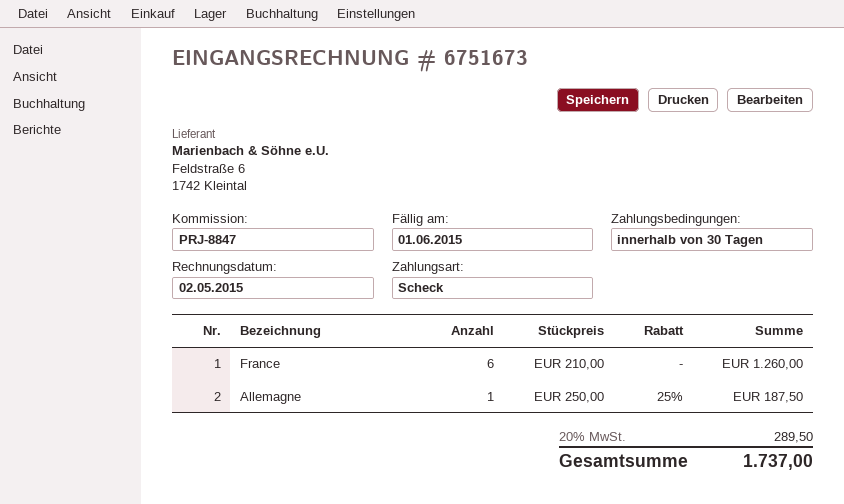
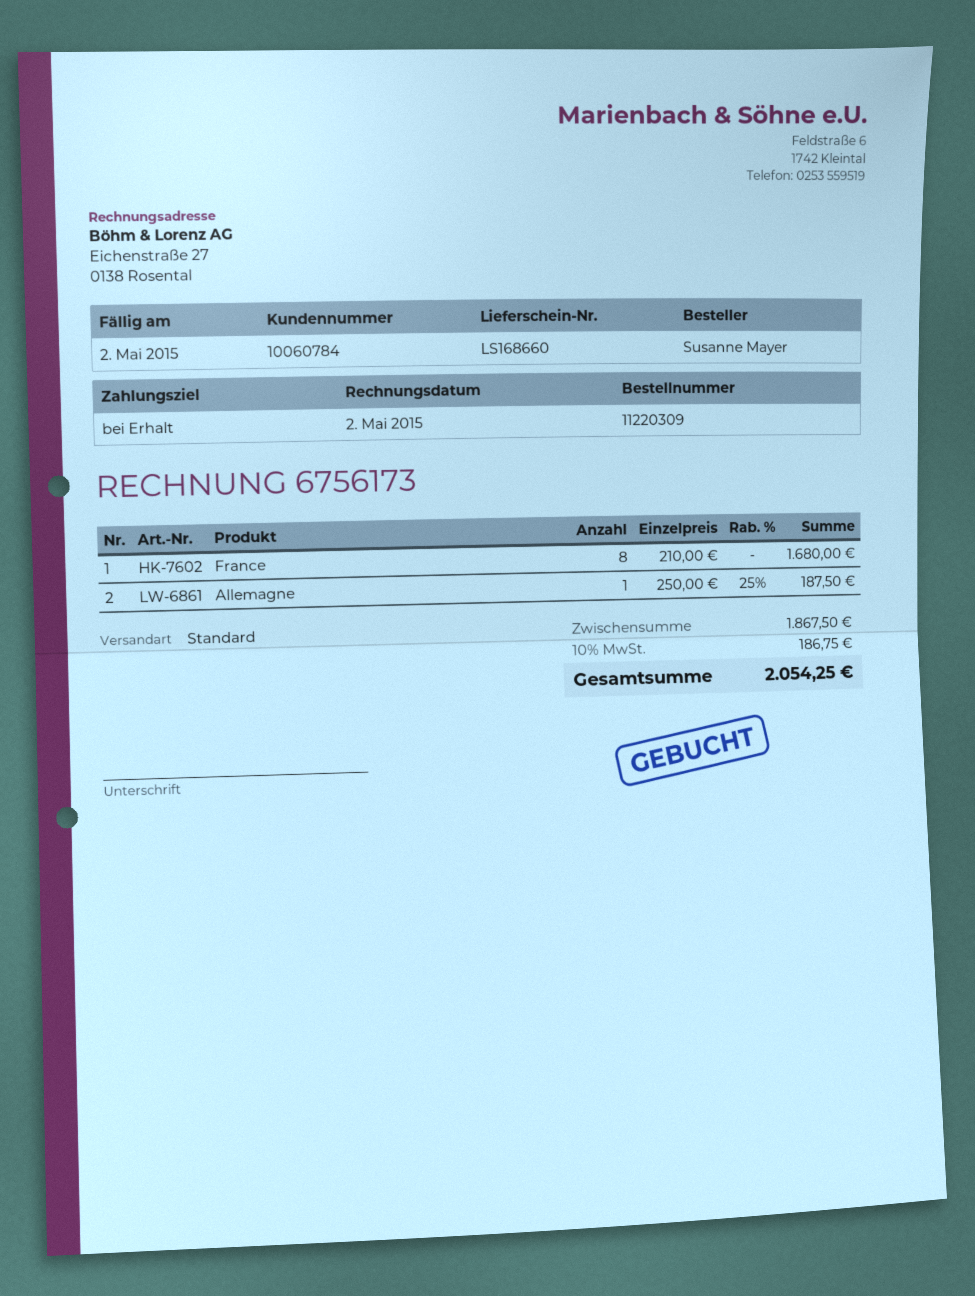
invoice number: 6751673 -> 6756173
payment terms: 30 days -> on receipt
due date: 2015-06-01 -> 2015-05-02
France: 6 x 210.00 = 1260.00 -> 8 x 210.00 = 1680.00
tax: 20% = 289.50 -> 10% = 186.75
total: 1737.00 -> 2054.25

